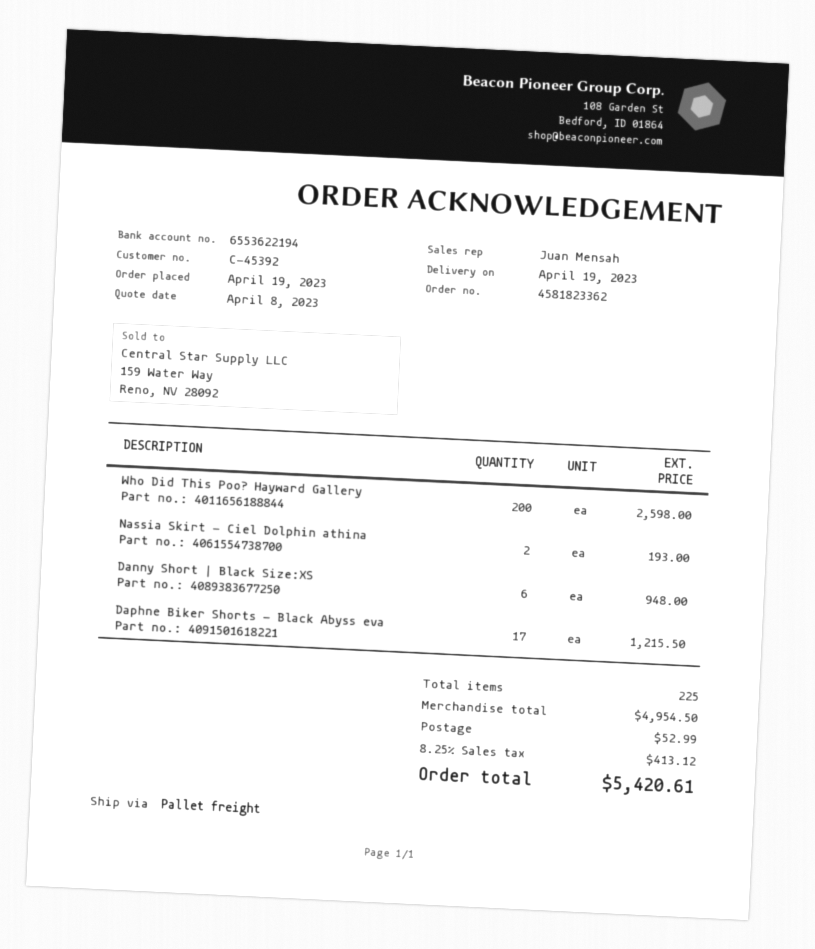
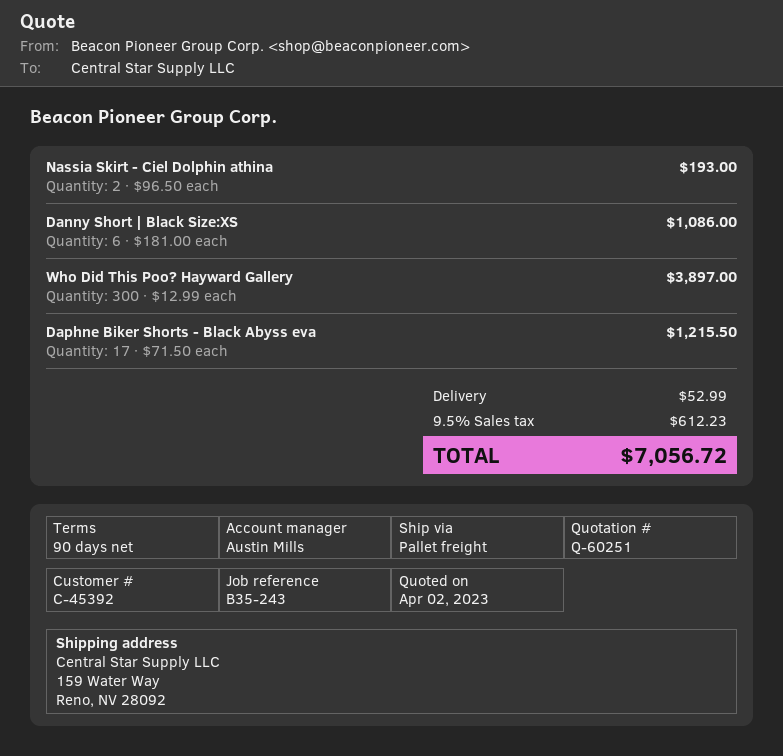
quote date: 2023-04-08 -> 2023-04-02
sales rep: Juan Mensah -> Austin Mills
Who Did This Poo? Hayward Gallery: 200 for 2598.00 -> 300 for 3897.00
Danny Short | Black Size:XS: 6 for 948.00 -> 6 for 1086.00
tax: 8.25% = 413.12 -> 9.5% = 612.23
total: 5420.61 -> 7056.72

